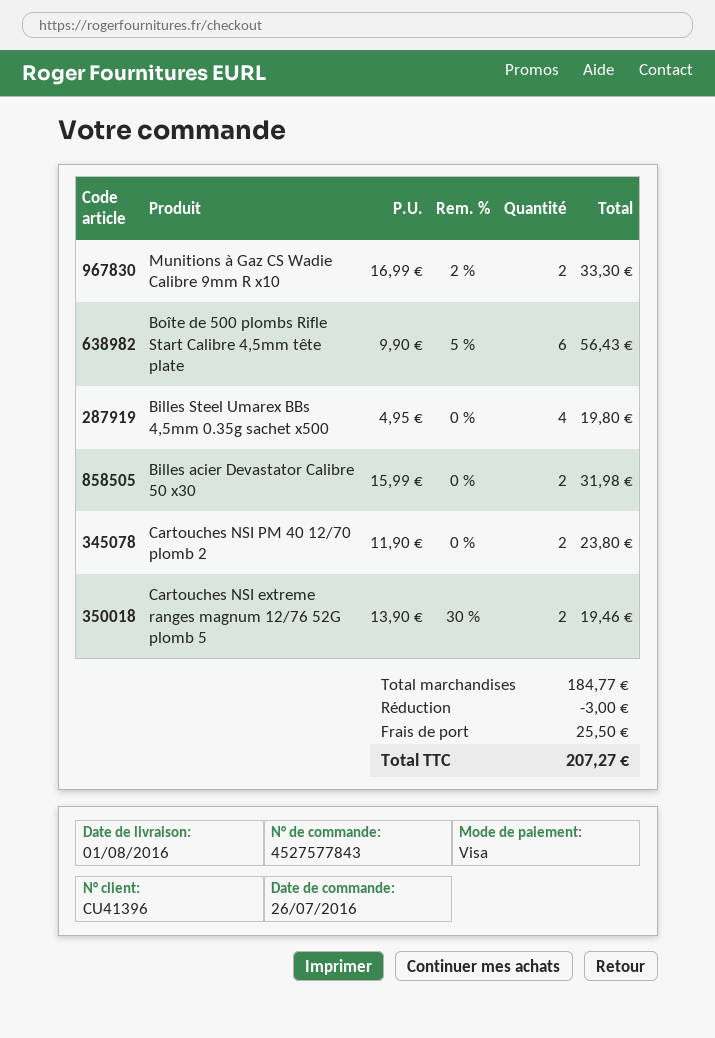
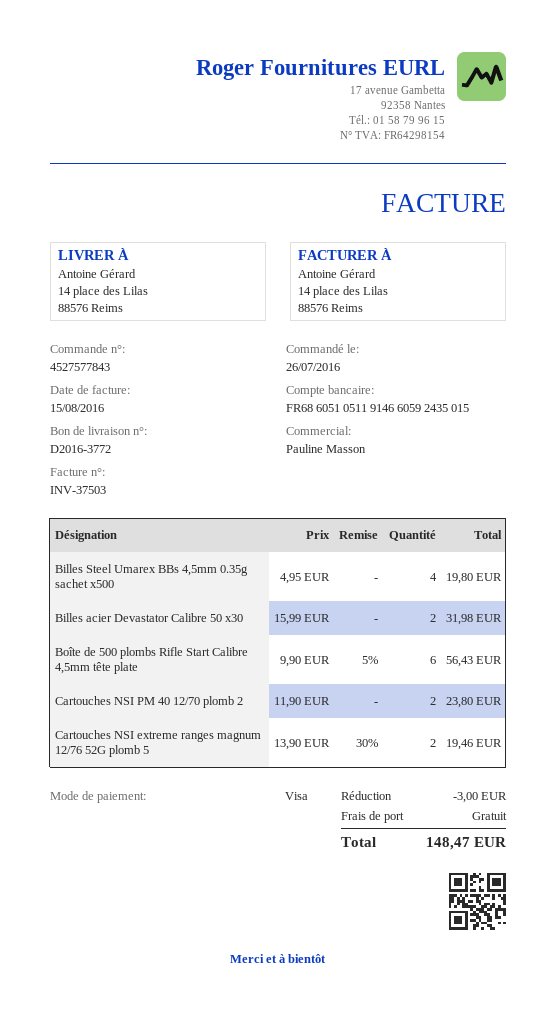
Munitions à Gaz CS Wadie Calibre 9mm R x10: 2 x 16.99 - 2% = 33.30 -> none
shipping: 25.50 -> 0.00
total: 207.27 -> 148.47

